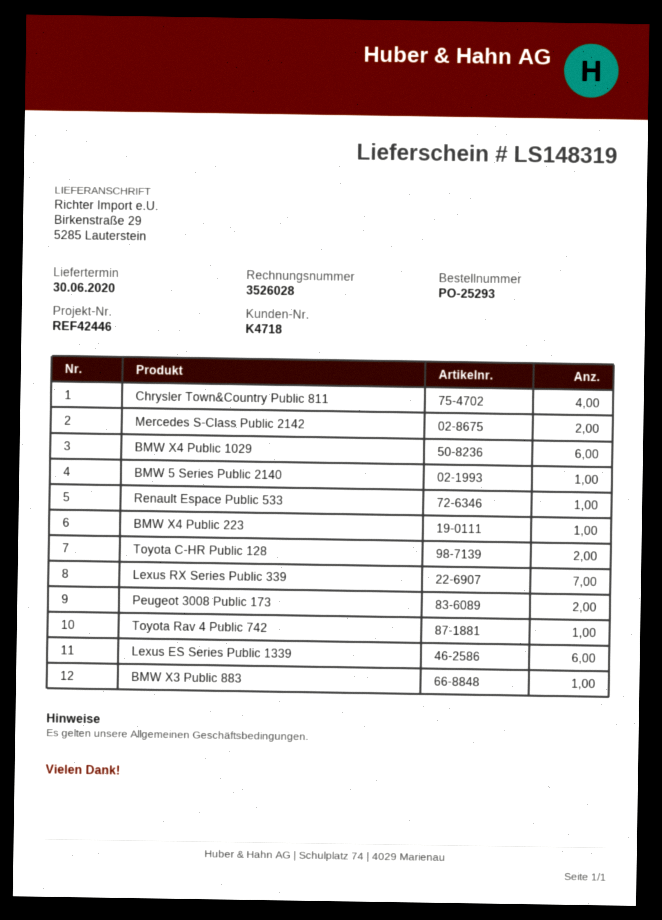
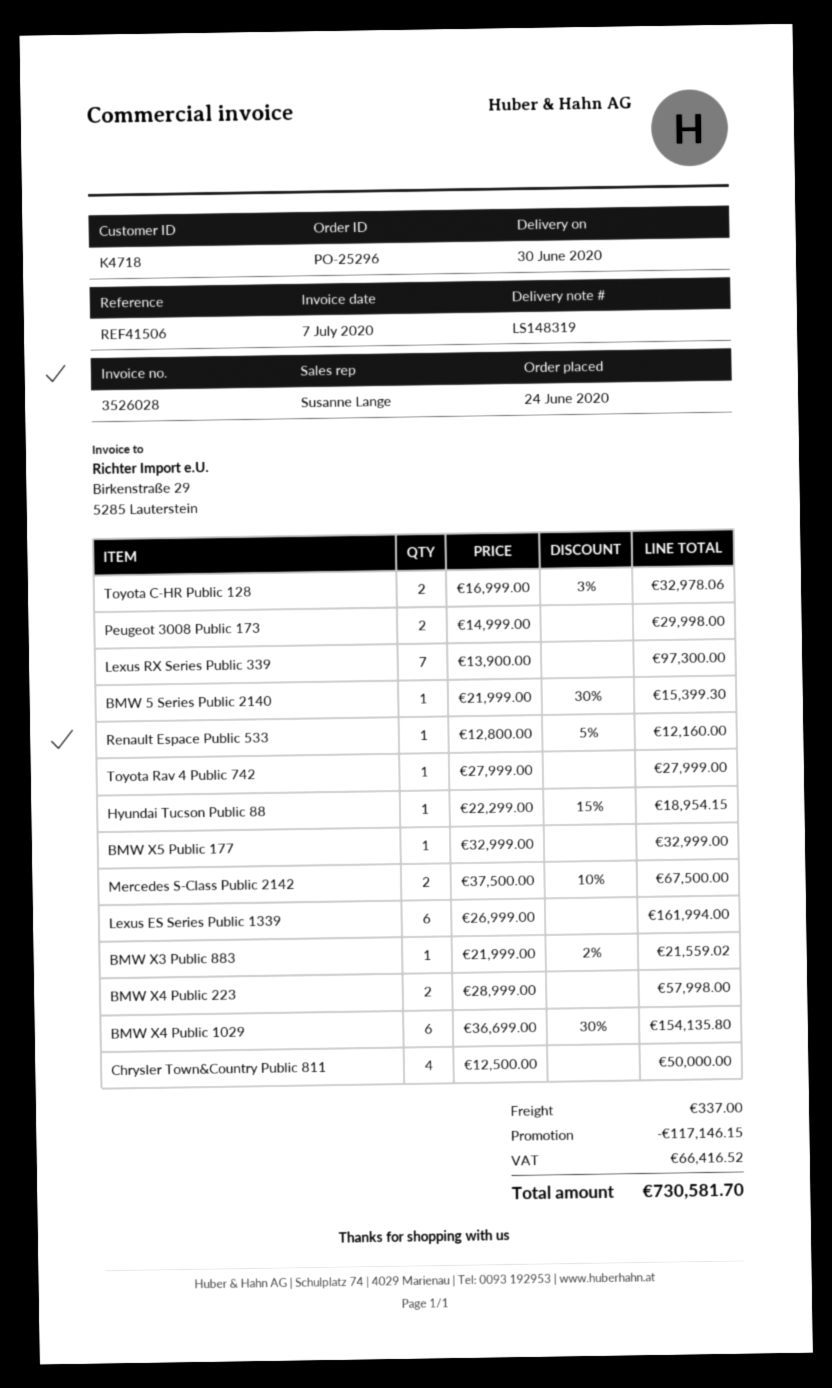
order number: PO-25293 -> PO-25296
reference: REF42446 -> REF41506
BMW X4 Public 223: 1 -> 2
Hyundai Tucson Public 88: none -> 1
BMW X5 Public 177: none -> 1

